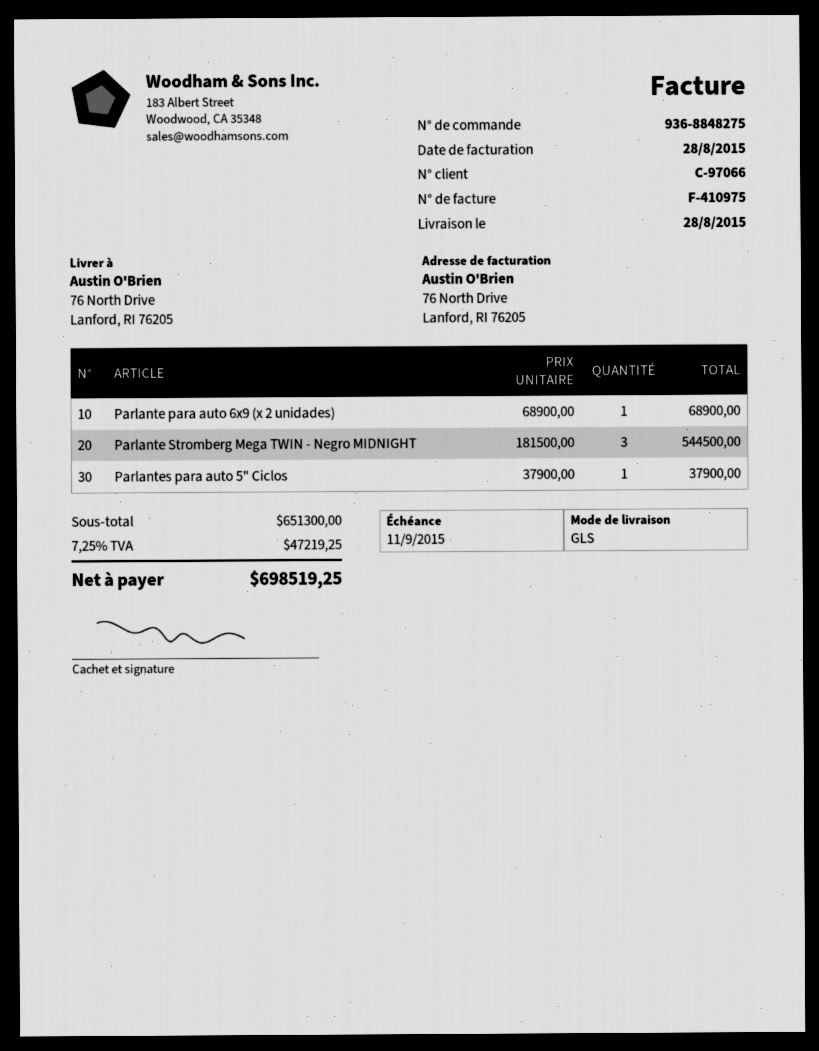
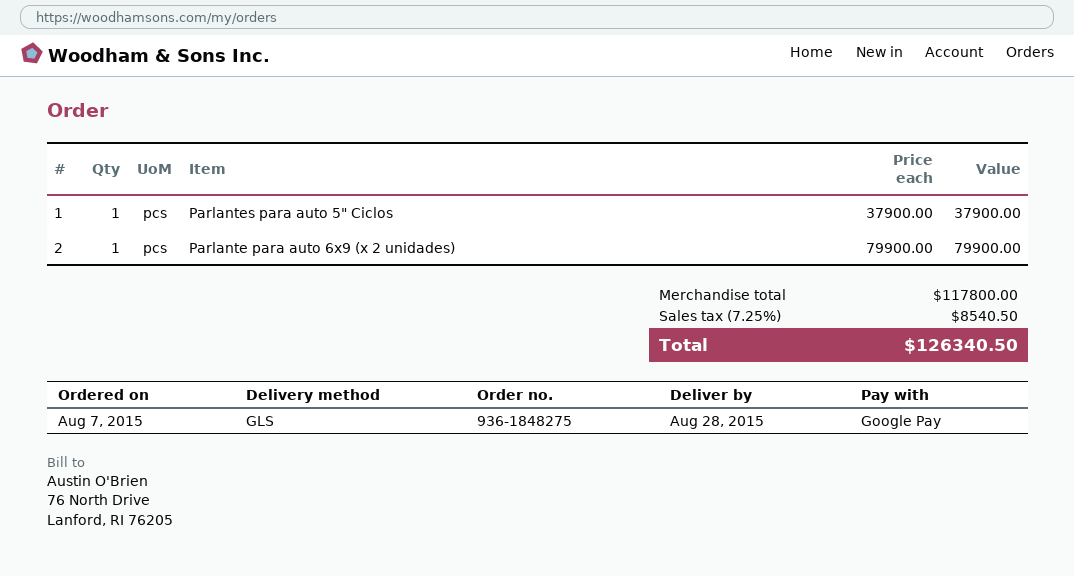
order number: 936-8848275 -> 936-1848275
Parlante para auto 6x9 (x 2 unidades): 1 x 68900.00 = 68900.00 -> 1 x 79900.00 = 79900.00
Parlante Stromberg Mega TWIN - Negro MIDNIGHT: 3 x 181500.00 = 544500.00 -> none
subtotal: 651300.00 -> 117800.00
tax: 7.25% = 47219.25 -> 7.25% = 8540.50
total: 698519.25 -> 126340.50

